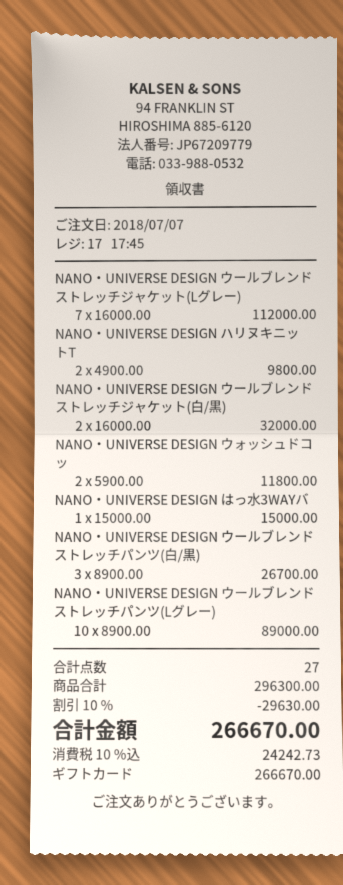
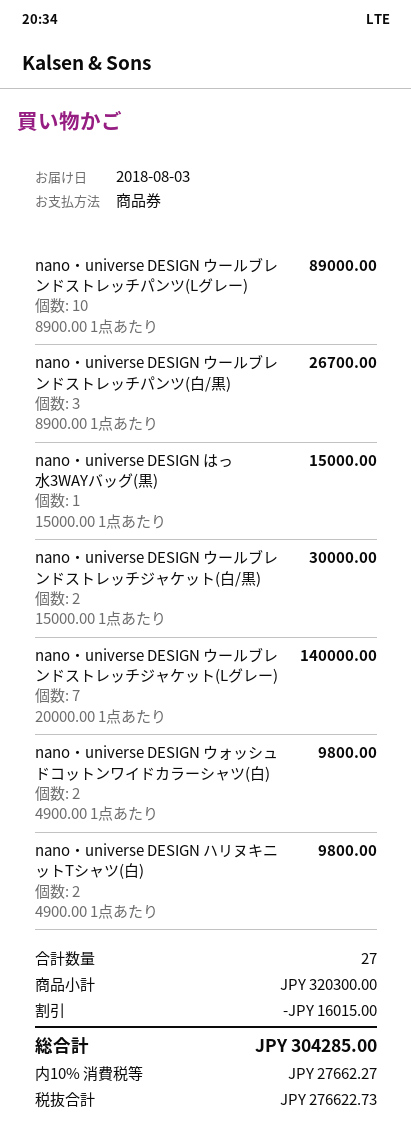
NANO・UNIVERSE DESIGN ウールブレンドストレッチジャケット(Lグレー): 7 x 16000.00 = 112000.00 -> 7 x 20000.00 = 140000.00
NANO・UNIVERSE DESIGN ウールブレンドストレッチジャケット(白/黒): 2 x 16000.00 = 32000.00 -> 2 x 15000.00 = 30000.00
NANO・UNIVERSE DESIGN ウォッシュドコッ: 2 x 5900.00 = 11800.00 -> 2 x 4900.00 = 9800.00
subtotal: 296300.00 -> 320300.00
discount: 29630.00 -> 16015.00
tax: 10% = 24242.73 -> 10% = 27662.27
total: 266670.00 -> 304285.00

